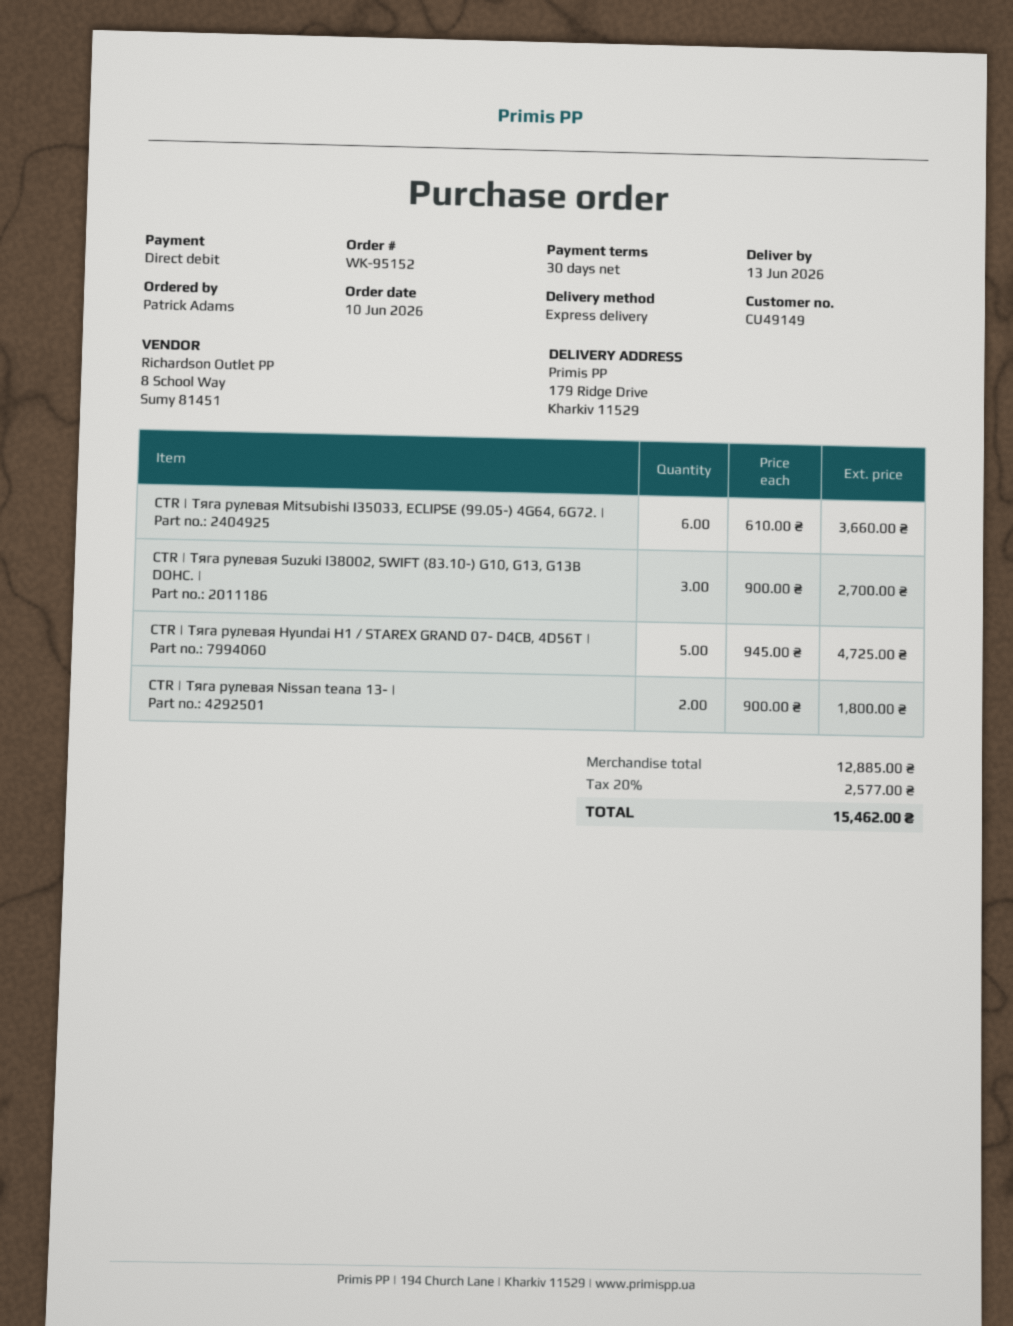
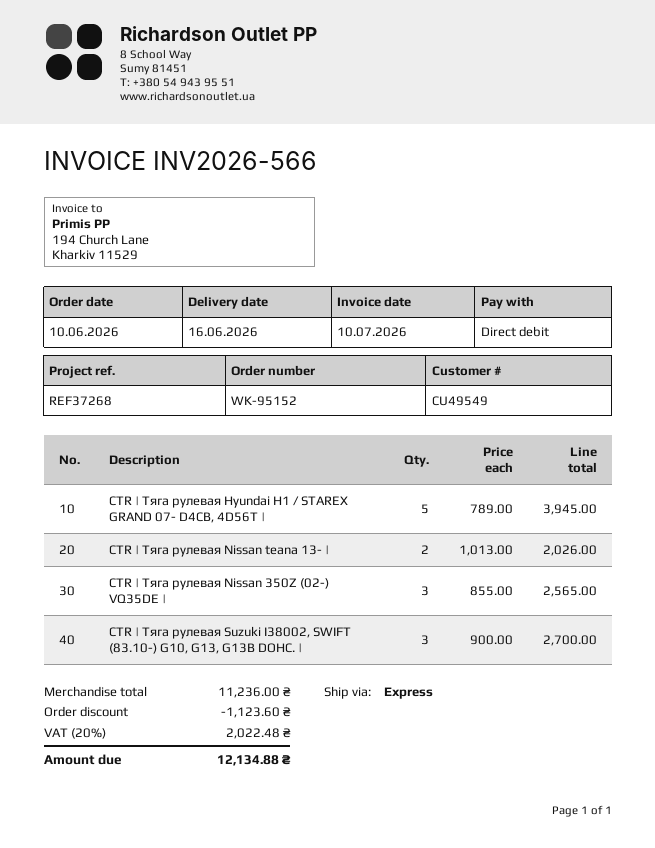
delivery date: 2026-06-13 -> 2026-06-16
customer number: CU49149 -> CU49549
CTR | Тяга рулевая Mitsubishi I35033, ECLIPSE (99.05-) 4G64, 6G72. |: 6 x 610.00 = 3660.00 -> none
CTR | Тяга рулевая Hyundai H1 / STAREX GRAND 07- D4CB, 4D56T |: 5 x 945.00 = 4725.00 -> 5 x 789.00 = 3945.00
CTR | Тяга рулевая Nissan teana 13- |: 2 x 900.00 = 1800.00 -> 2 x 1013.00 = 2026.00
CTR | Тяга рулевая Nissan 350Z (02-) VQ35DE |: none -> 3 x 855.00 = 2565.00
subtotal: 12885.00 -> 11236.00
discount: none -> 1123.60
tax: 20% = 2577.00 -> 20% = 2022.48
total: 15462.00 -> 12134.88

